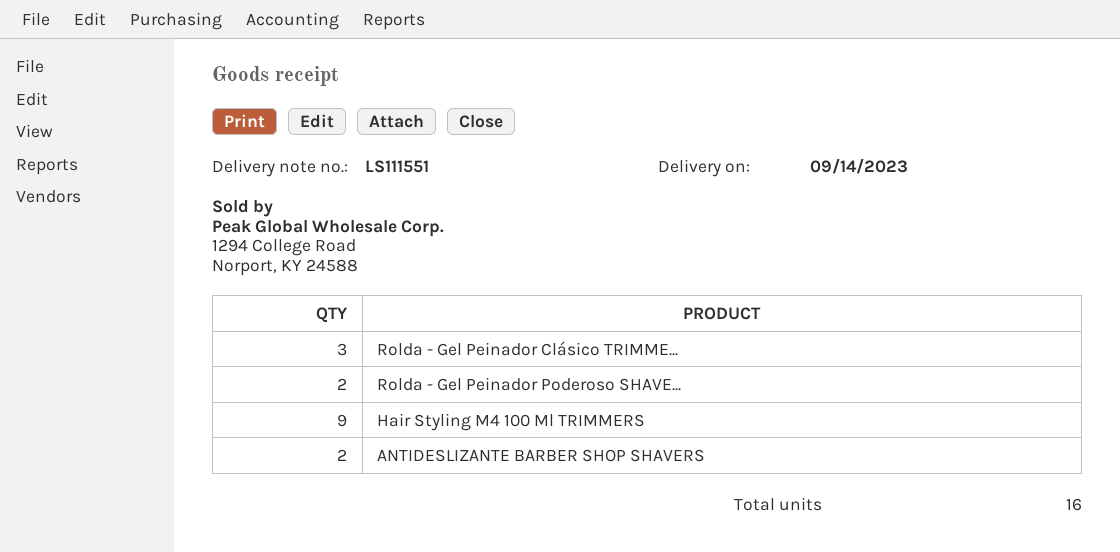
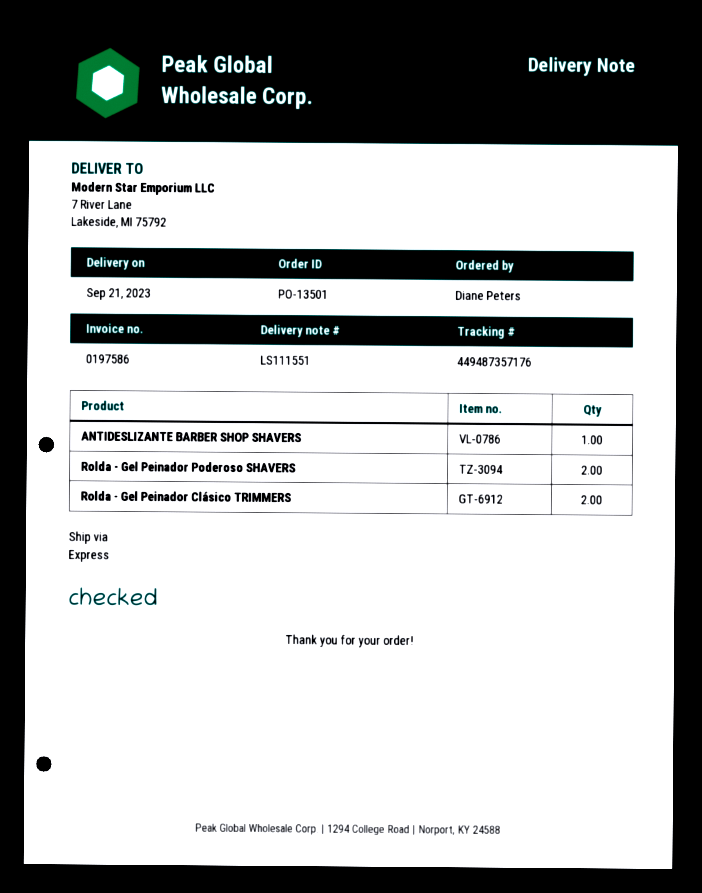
delivery date: 2023-09-14 -> 2023-09-21
Rolda - Gel Peinador Clásico TRIMME...: 3 -> 2
Hair Styling M4 100 Ml TRIMMERS: 9 -> none
ANTIDESLIZANTE BARBER SHOP SHAVERS: 2 -> 1

